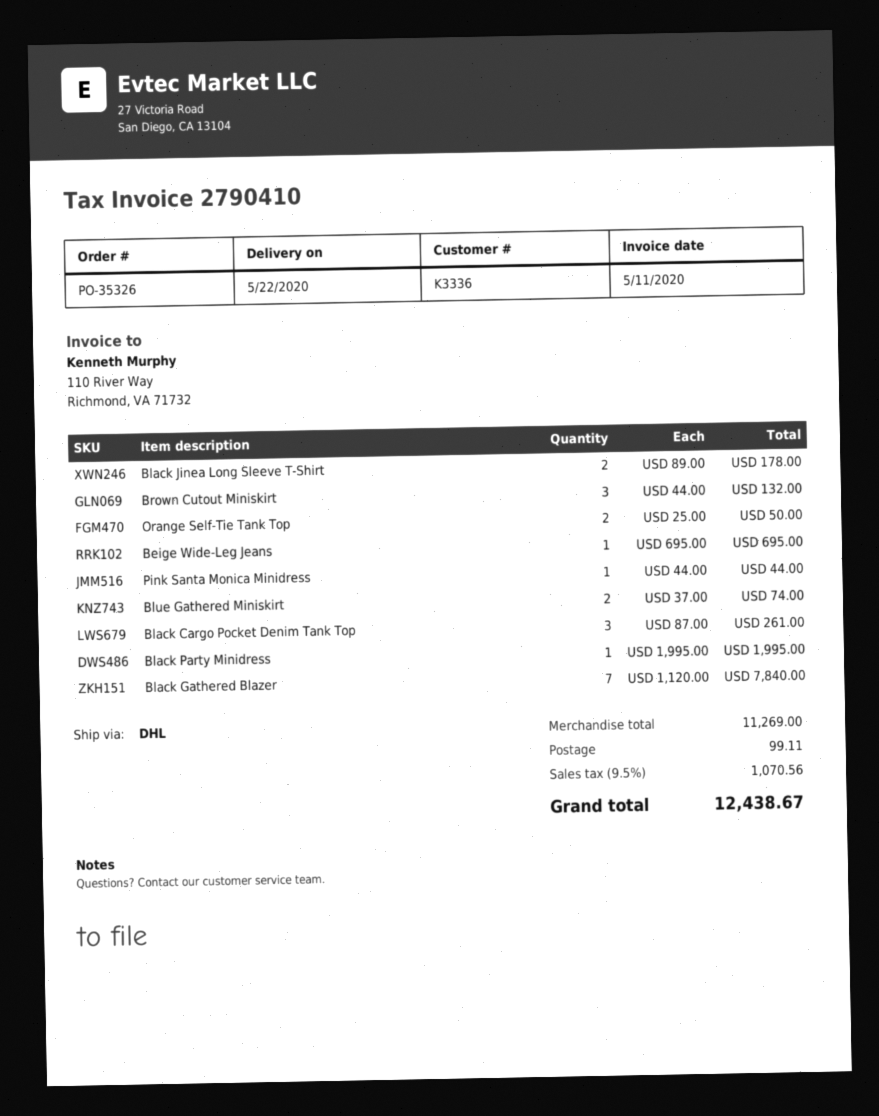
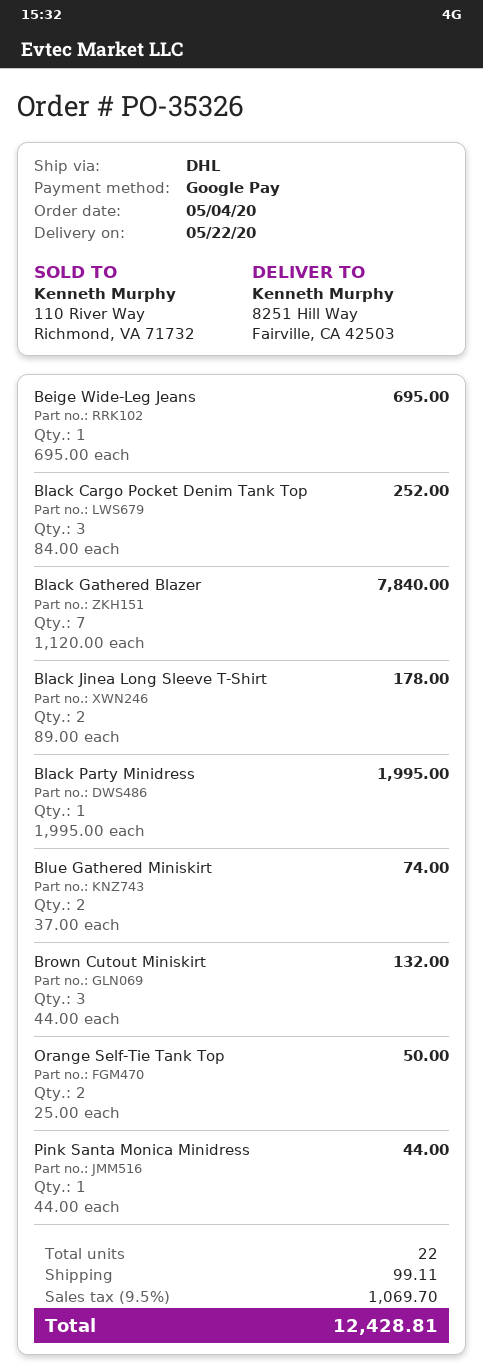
Black Cargo Pocket Denim Tank Top: 3 x 87.00 = 261.00 -> 3 x 84.00 = 252.00
tax: 9.5% = 1070.56 -> 9.5% = 1069.70
total: 12438.67 -> 12428.81

